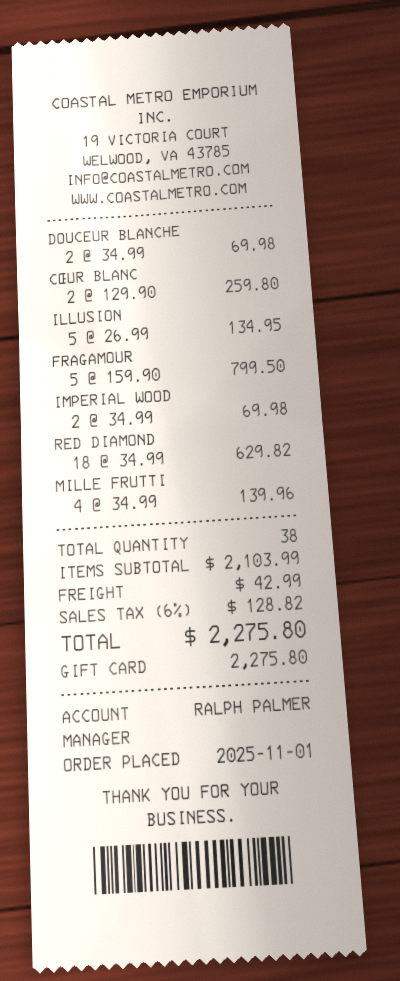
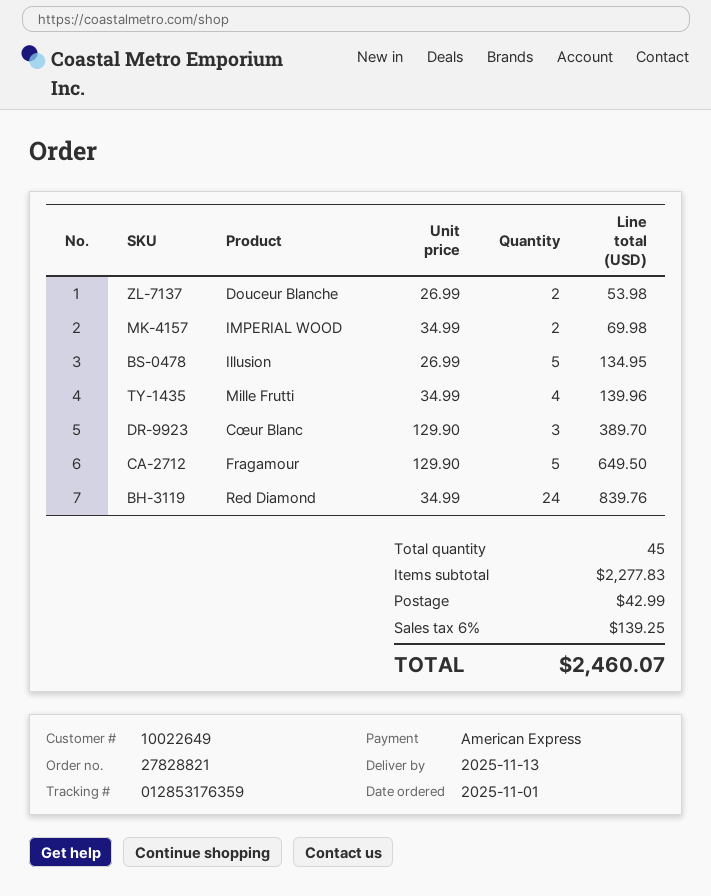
payment method: gift card -> American Express
DOUCEUR BLANCHE: 2 x 34.99 = 69.98 -> 2 x 26.99 = 53.98
CŒUR BLANC: 2 x 129.90 = 259.80 -> 3 x 129.90 = 389.70
FRAGAMOUR: 5 x 159.90 = 799.50 -> 5 x 129.90 = 649.50
RED DIAMOND: 18 x 34.99 = 629.82 -> 24 x 34.99 = 839.76
total quantity: 38 -> 45
subtotal: 2103.99 -> 2277.83
tax: 6% = 128.82 -> 6% = 139.25
total: 2275.80 -> 2460.07

